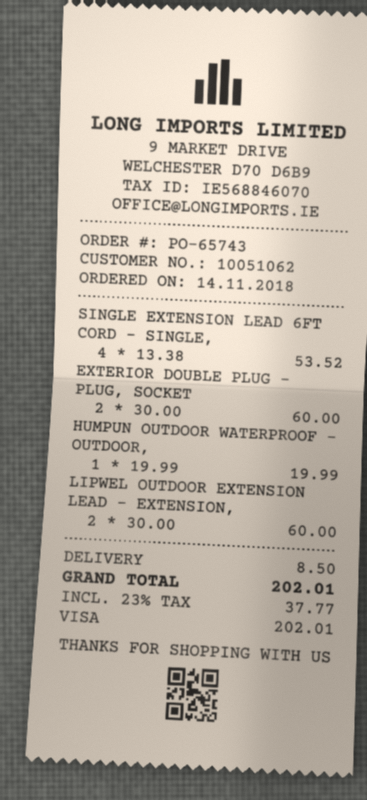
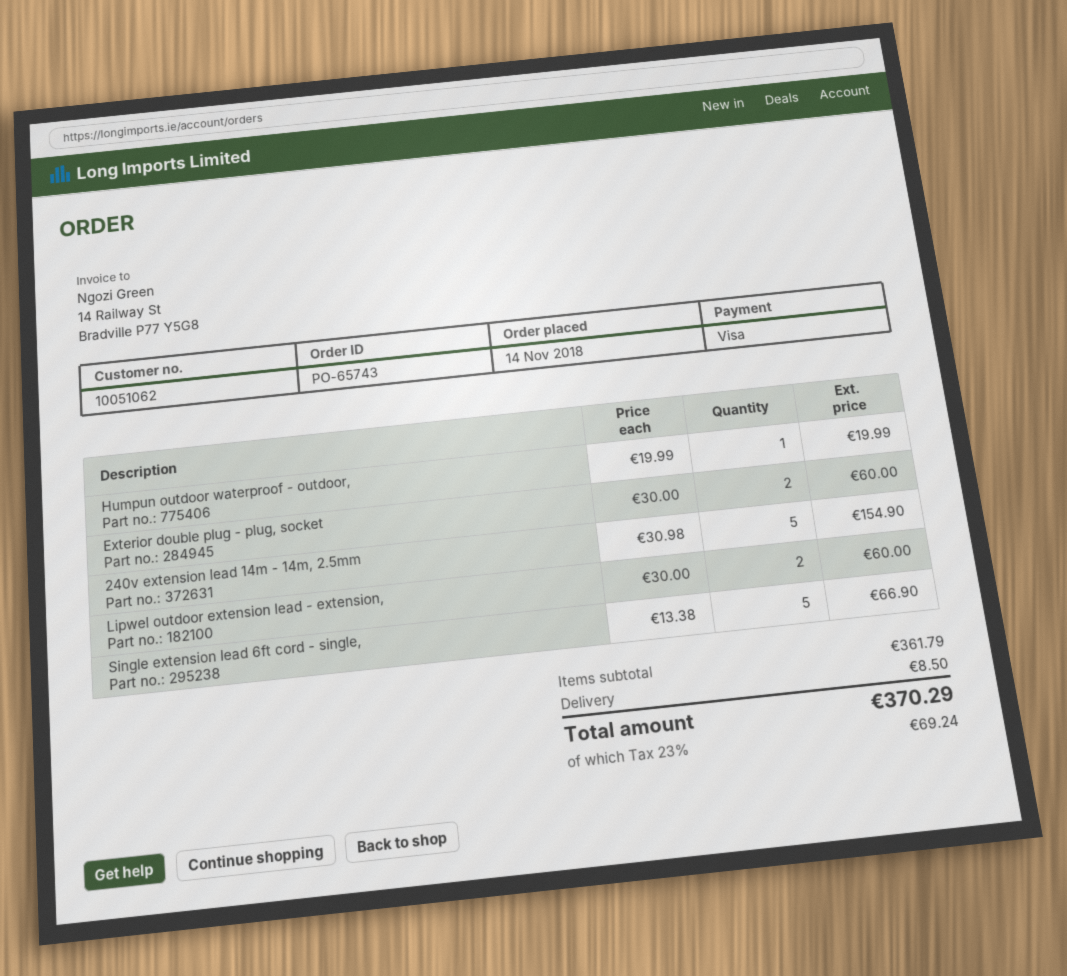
SINGLE EXTENSION LEAD 6FT CORD - SINGLE,: 4 x 13.38 = 53.52 -> 5 x 13.38 = 66.90
240v extension lead 14m - 14m, 2.5mm: none -> 5 x 30.98 = 154.90
tax: 23% = 37.77 -> 23% = 69.24
total: 202.01 -> 370.29

